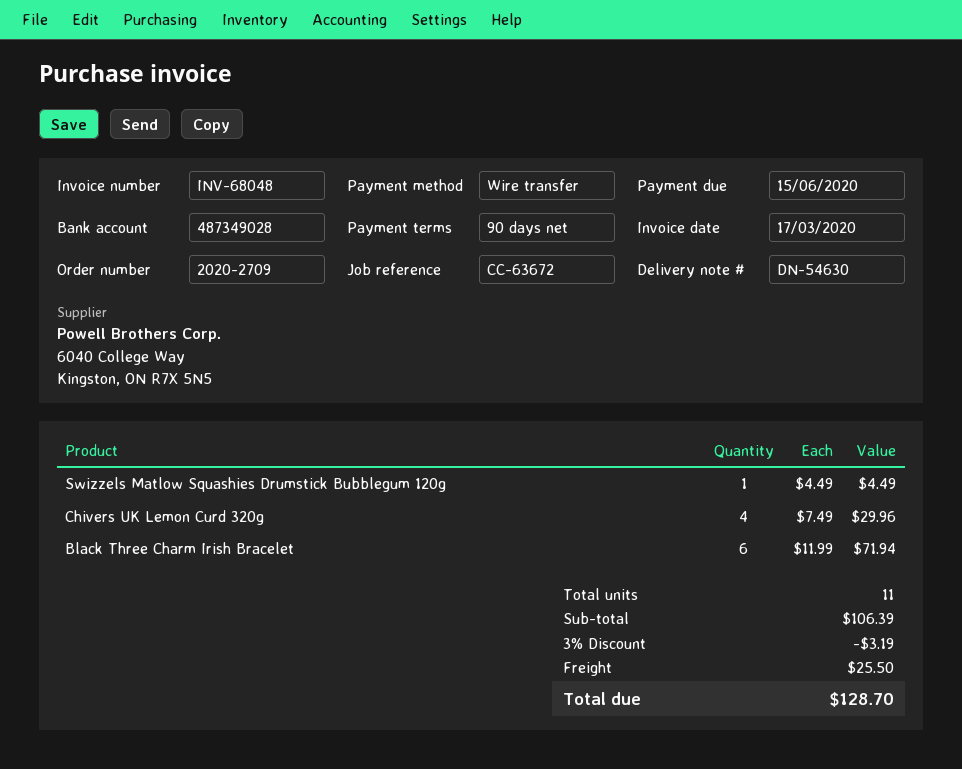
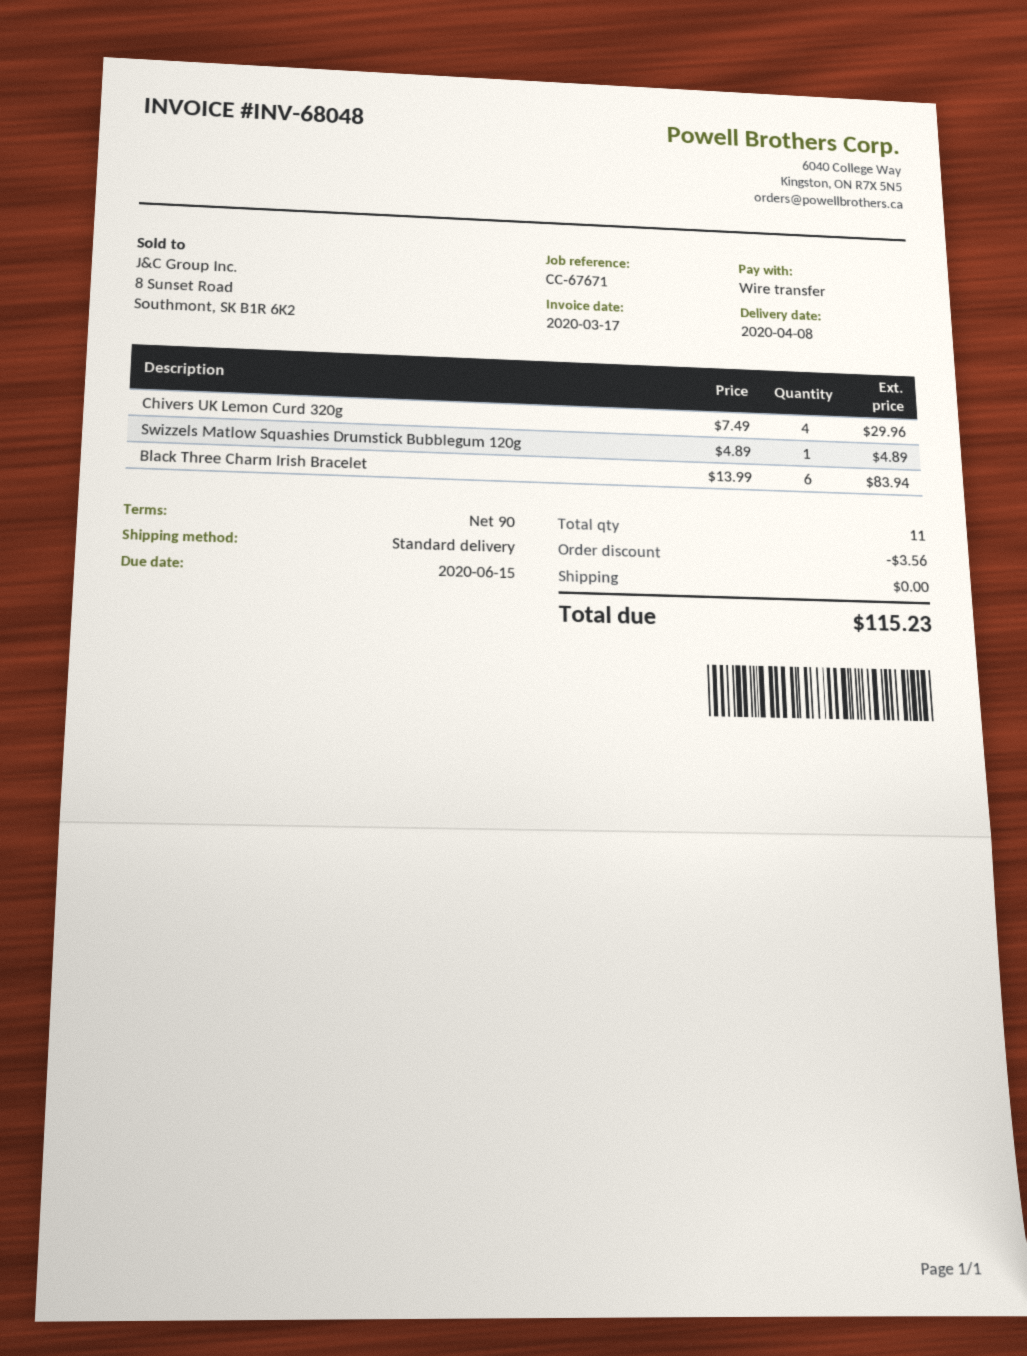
reference: CC-63672 -> CC-67671
Swizzels Matlow Squashies Drumstick Bubblegum 120g: 1 x 4.49 = 4.49 -> 1 x 4.89 = 4.89
Black Three Charm Irish Bracelet: 6 x 11.99 = 71.94 -> 6 x 13.99 = 83.94
discount: 3.19 -> 3.56
shipping: 25.50 -> 0.00
total: 128.70 -> 115.23

